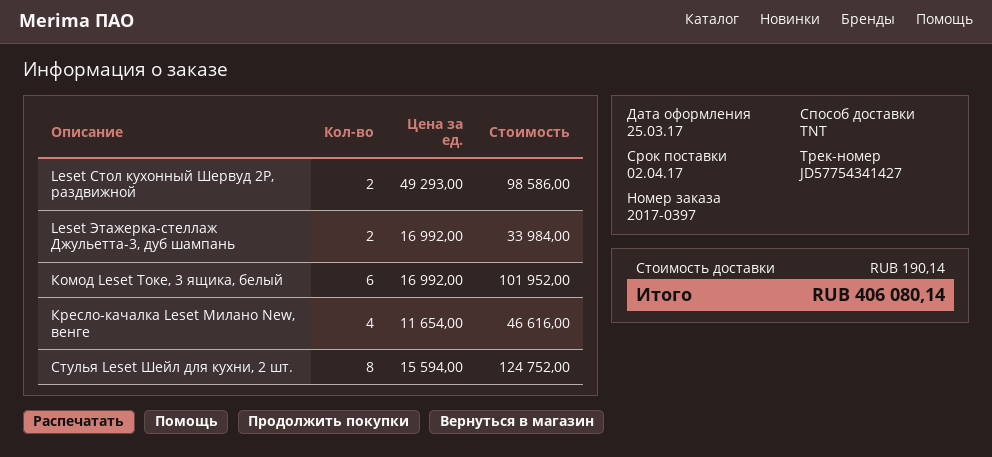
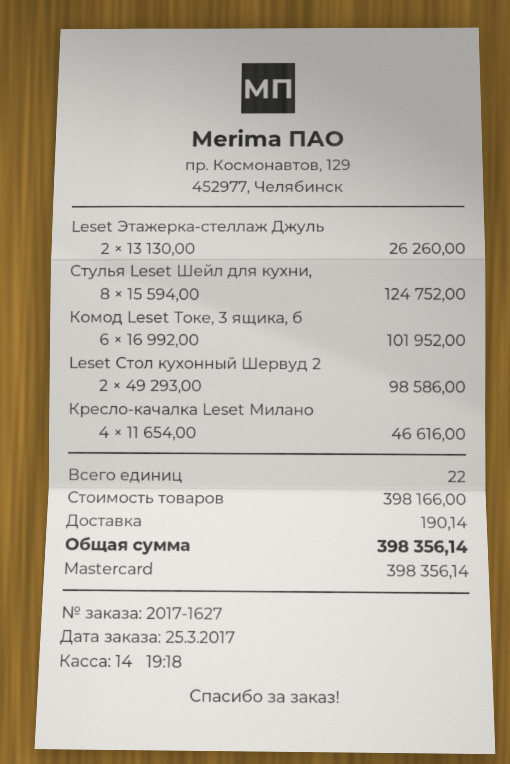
order number: 2017-0397 -> 2017-1627
Leset Этажерка-стеллаж Джульетта-3, дуб шампань: 2 x 16992.00 = 33984.00 -> 2 x 13130.00 = 26260.00
total: 406080.14 -> 398356.14

